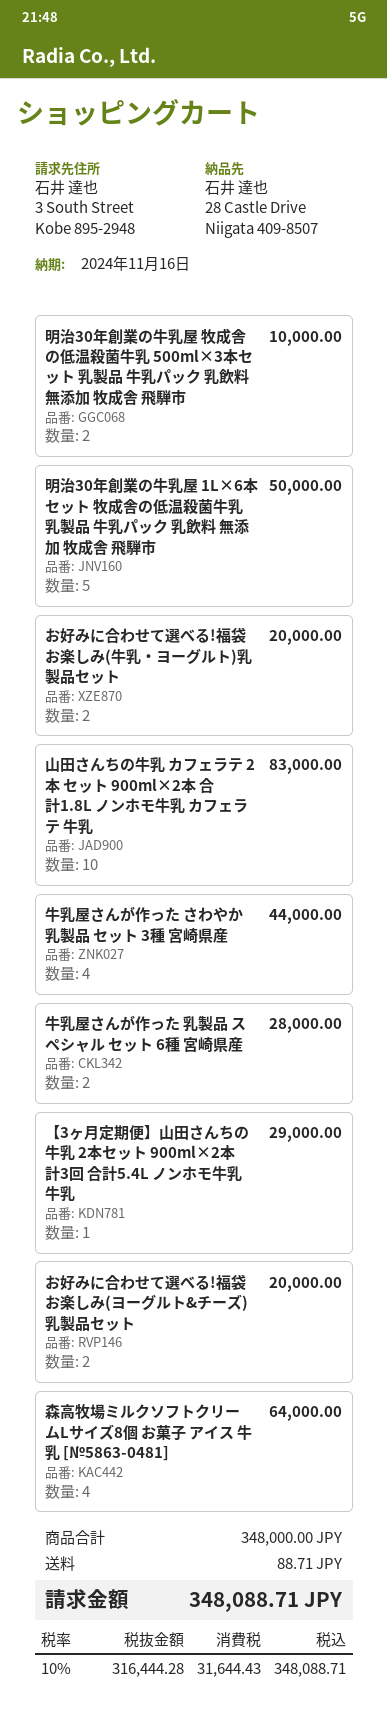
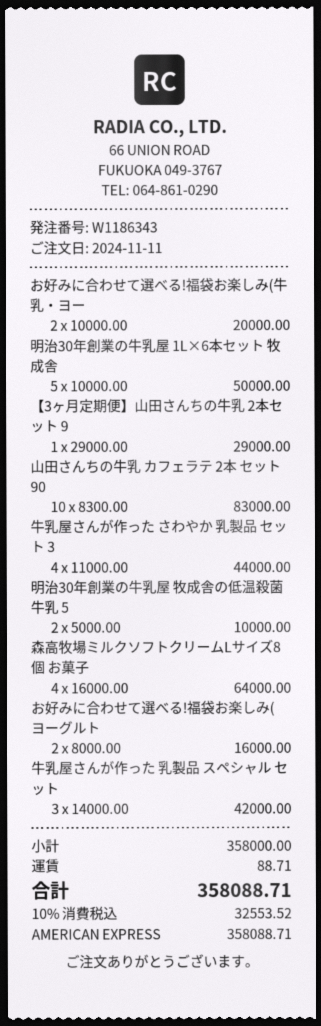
牛乳屋さんが作った 乳製品 スペシャル セット 6種 宮崎県産: 2 for 28000.00 -> 3 for 42000.00
お好みに合わせて選べる!福袋お楽しみ(ヨーグルト&チーズ)乳製品セット: 2 for 20000.00 -> 2 for 16000.00
subtotal: 348000.00 -> 358000.00
tax: 10% = 31644.43 -> 10% = 32553.52
total: 348088.71 -> 358088.71

